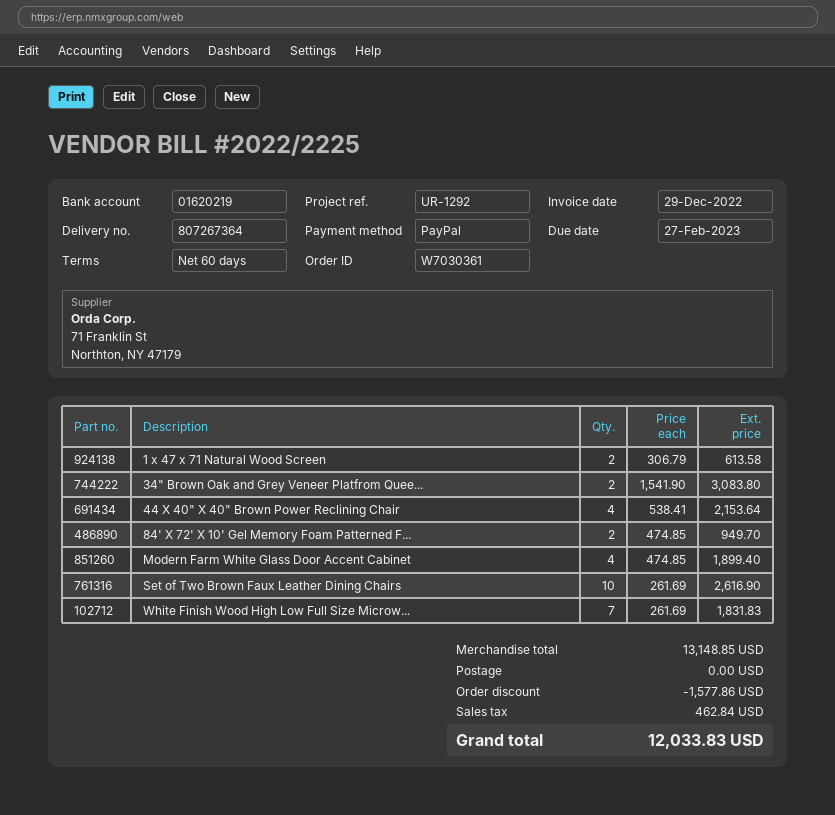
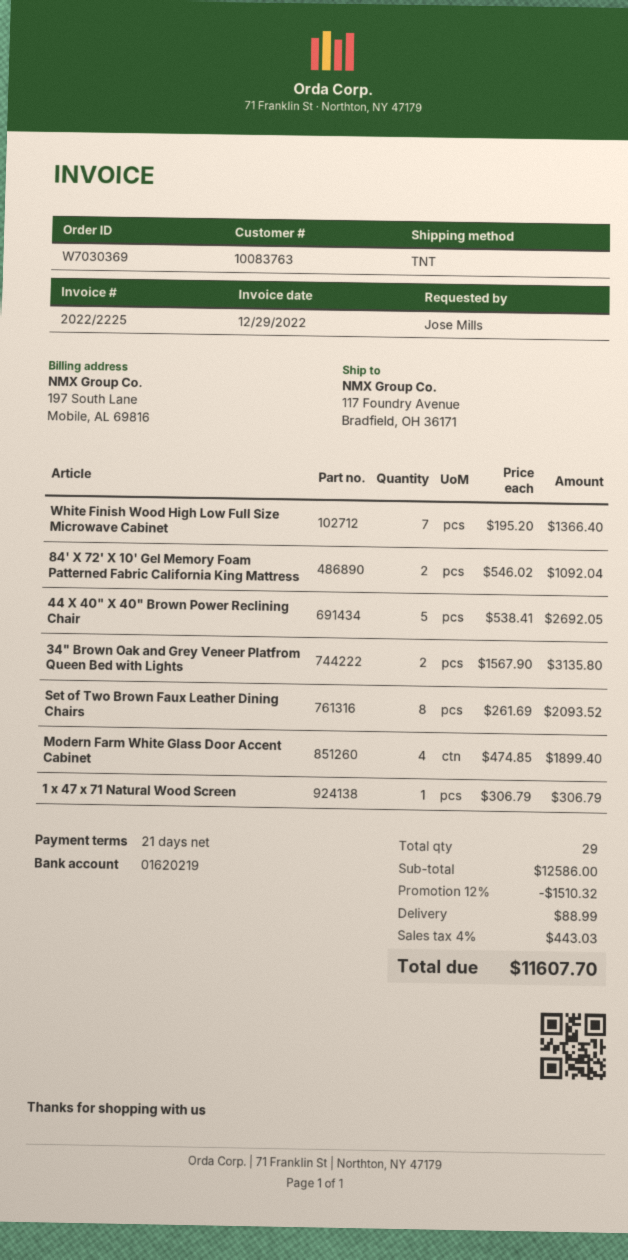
order number: W7030361 -> W7030369
payment terms: 60 days -> 21 days
1 x 47 x 71 Natural Wood Screen: 2 x 306.79 = 613.58 -> 1 x 306.79 = 306.79
34" Brown Oak and Grey Veneer Platfrom Quee...: 2 x 1541.90 = 3083.80 -> 2 x 1567.90 = 3135.80
44 X 40" X 40" Brown Power Reclining Chair: 4 x 538.41 = 2153.64 -> 5 x 538.41 = 2692.05
84' X 72' X 10' Gel Memory Foam Patterned F...: 2 x 474.85 = 949.70 -> 2 x 546.02 = 1092.04
Set of Two Brown Faux Leather Dining Chairs: 10 x 261.69 = 2616.90 -> 8 x 261.69 = 2093.52
White Finish Wood High Low Full Size Microw...: 7 x 261.69 = 1831.83 -> 7 x 195.20 = 1366.40
subtotal: 13148.85 -> 12586.00
discount: 1577.86 -> 1510.32
shipping: 0.00 -> 88.99
tax: 462.84 -> 443.03
total: 12033.83 -> 11607.70

